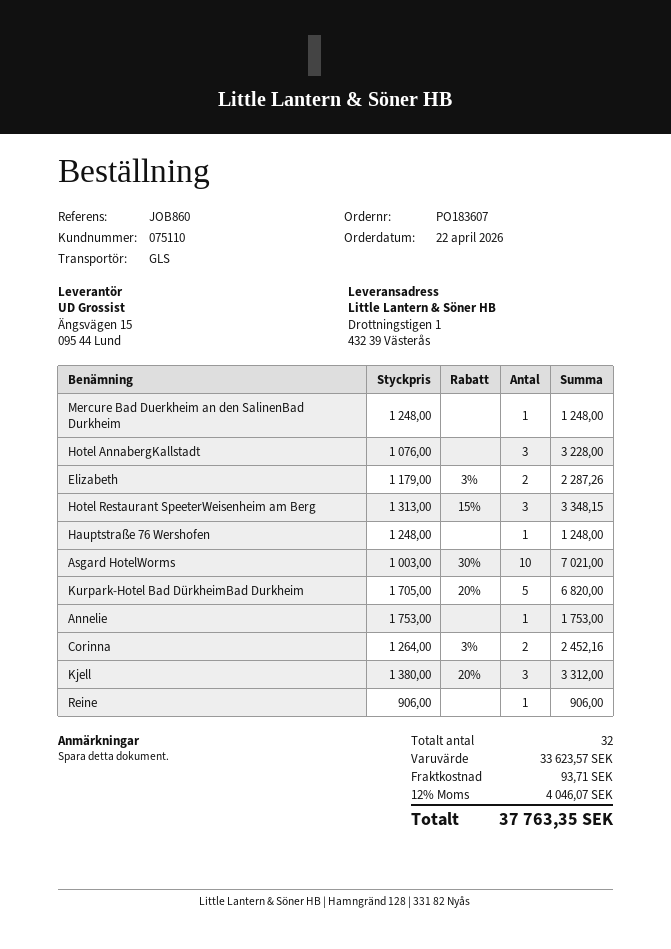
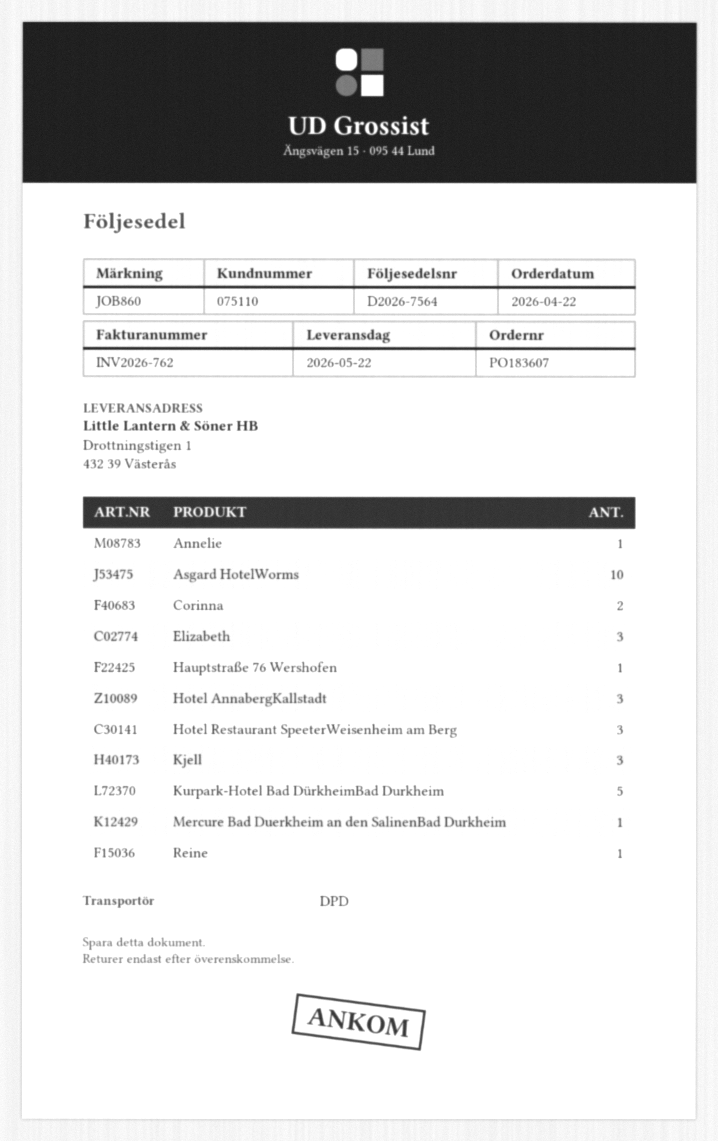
shipping method: GLS -> DPD
Elizabeth: 2 -> 3

